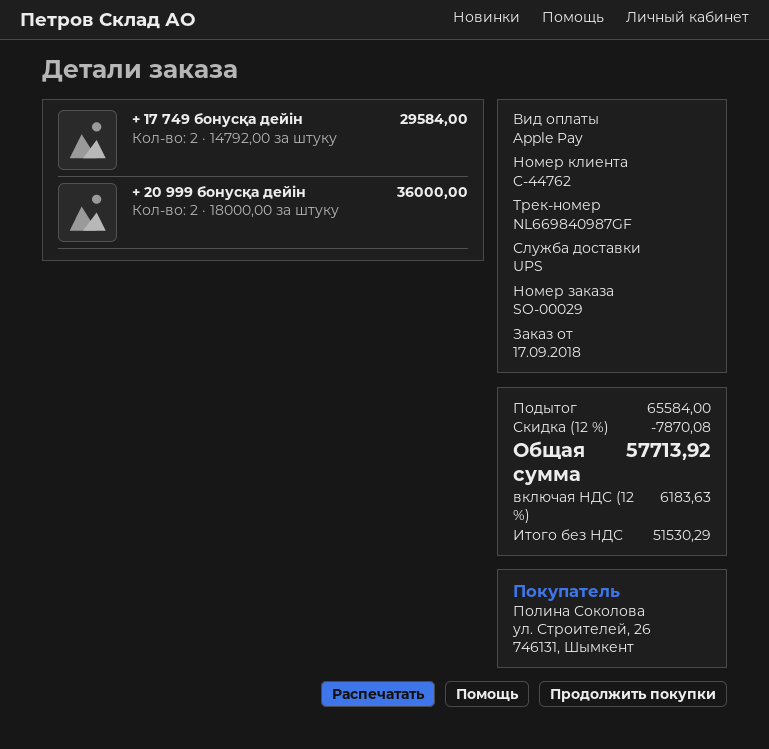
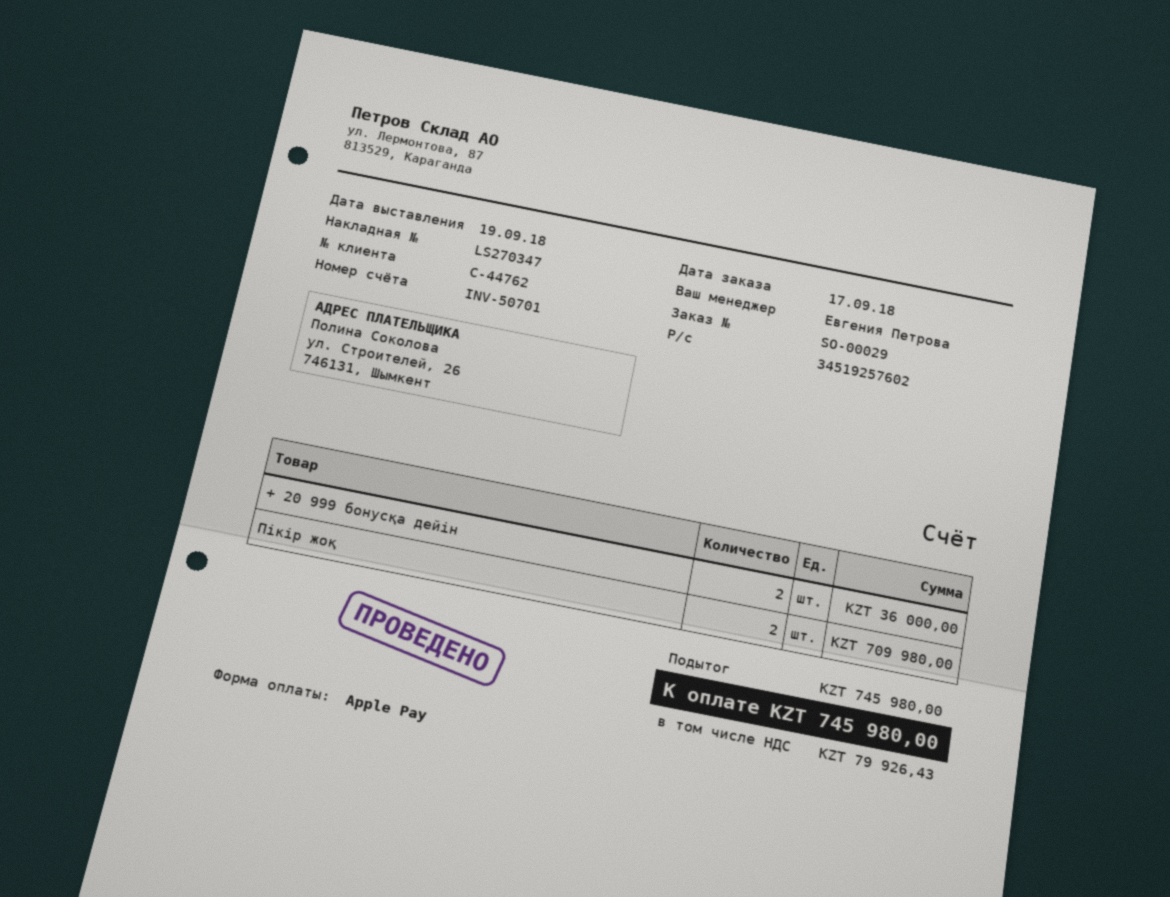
+ 17 749 бонусқа дейін: 2 for 29584.00 -> none
Пікір жоқ: none -> 2 for 709980.00
subtotal: 65584.00 -> 745980.00
discount: 12% = 7870.08 -> none
tax: 6183.63 -> 79926.43
total: 57713.92 -> 745980.00

